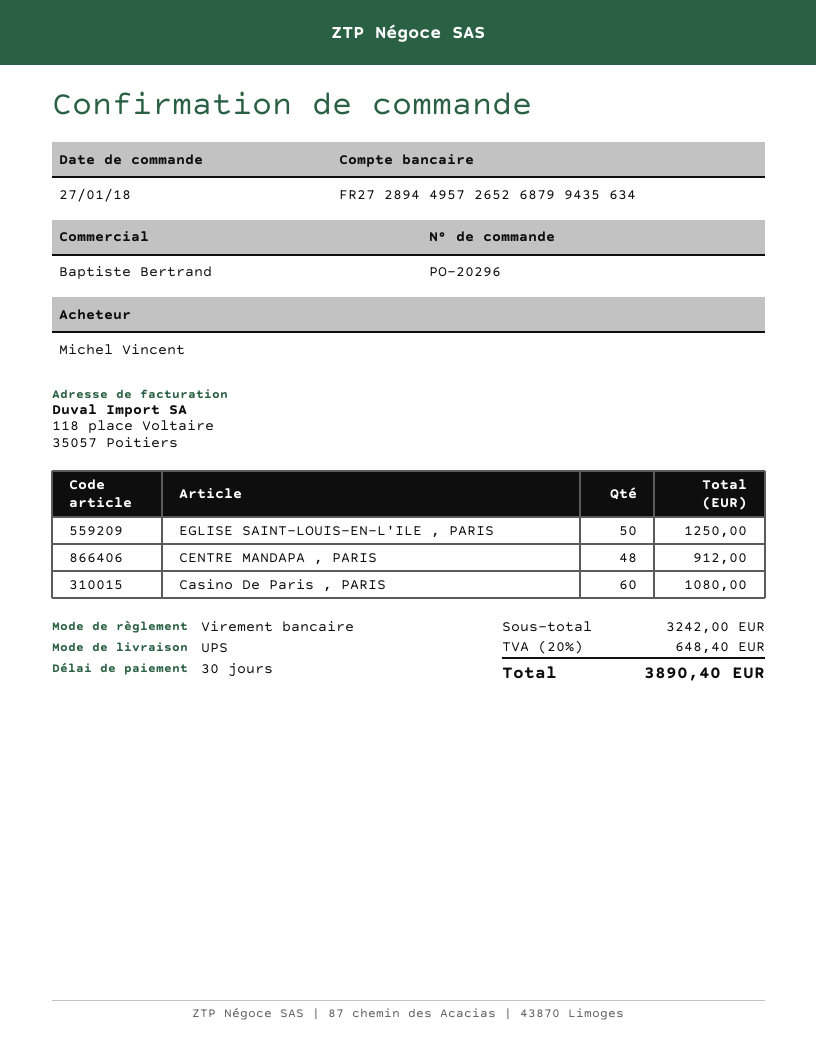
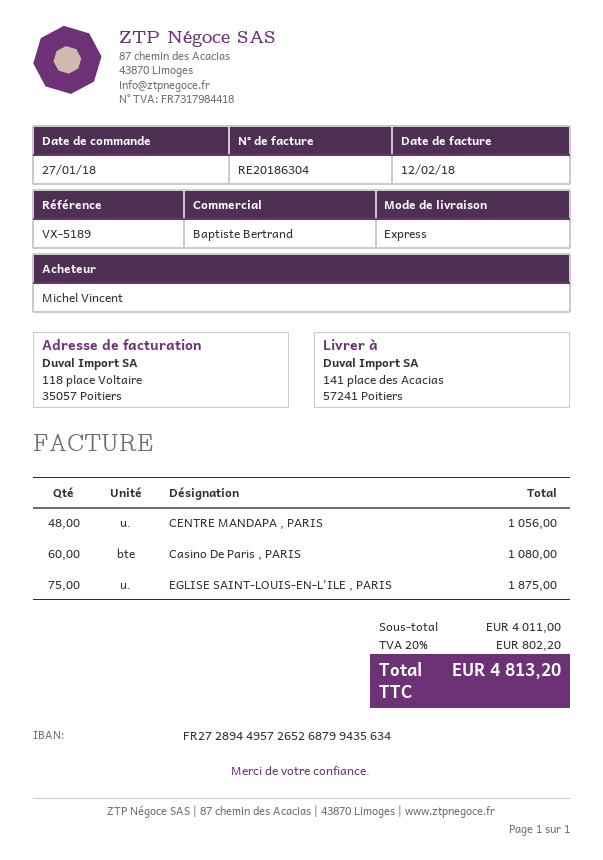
shipping method: UPS -> express
EGLISE SAINT-LOUIS-EN-L'ILE , PARIS: 50 for 1250.00 -> 75 for 1875.00
CENTRE MANDAPA , PARIS: 48 for 912.00 -> 48 for 1056.00
subtotal: 3242.00 -> 4011.00
tax: 20% = 648.40 -> 20% = 802.20
total: 3890.40 -> 4813.20

